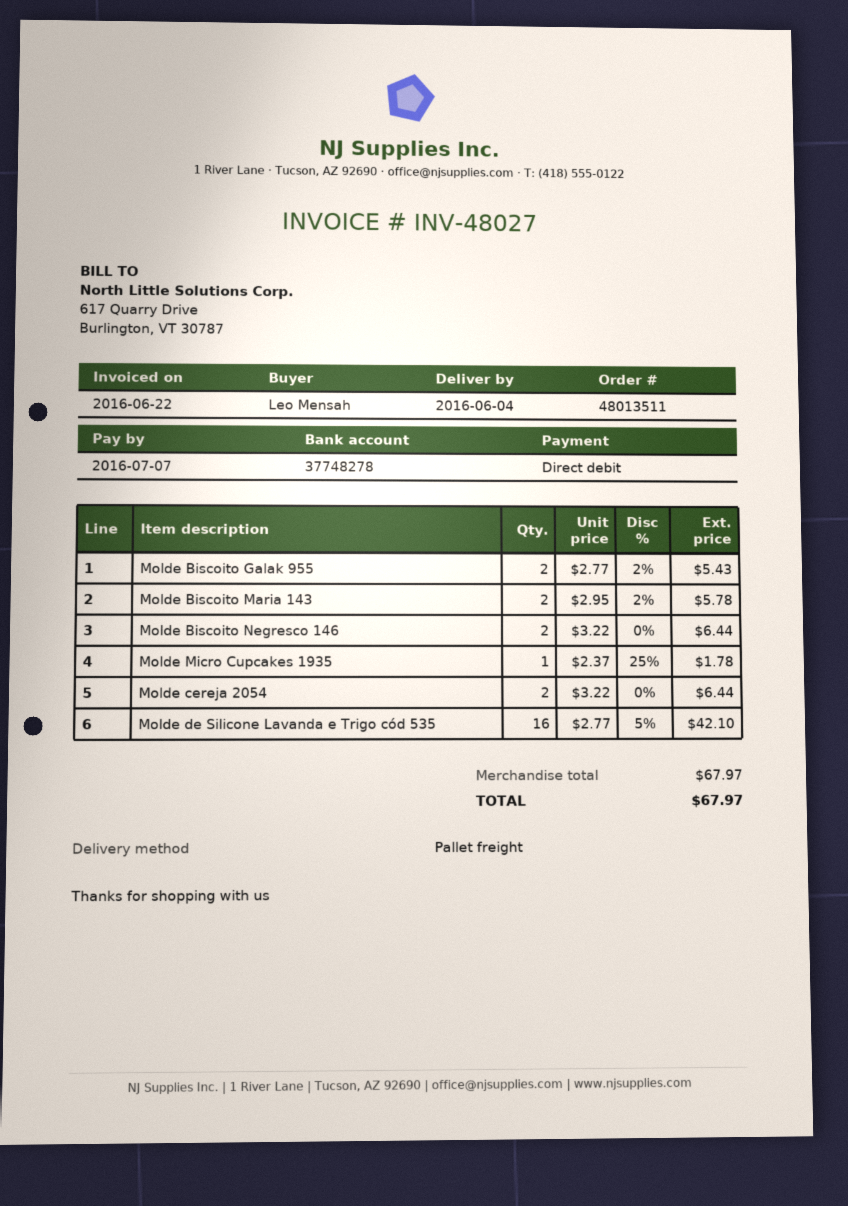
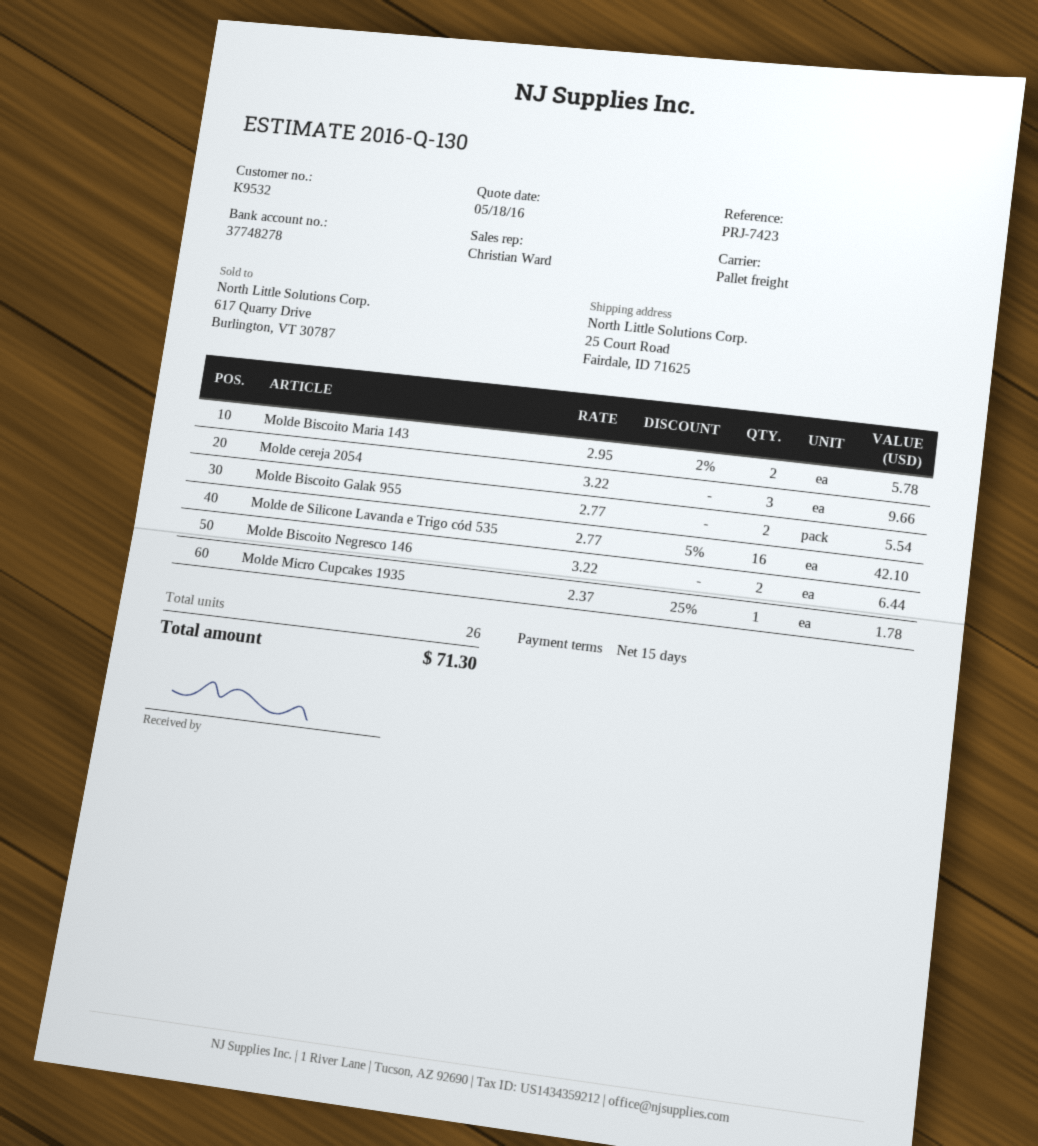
Molde Biscoito Galak 955: 2 x 2.77 - 2% = 5.43 -> 2 x 2.77 = 5.54
Molde cereja 2054: 2 x 3.22 = 6.44 -> 3 x 3.22 = 9.66
total: 67.97 -> 71.30

